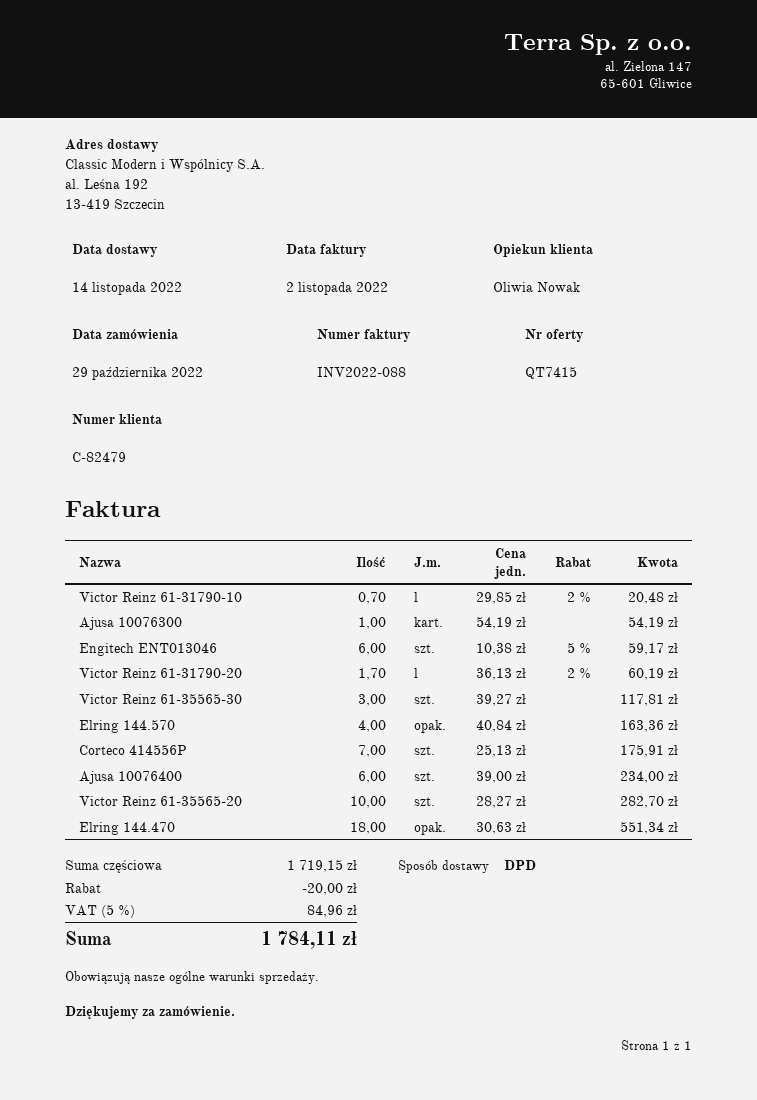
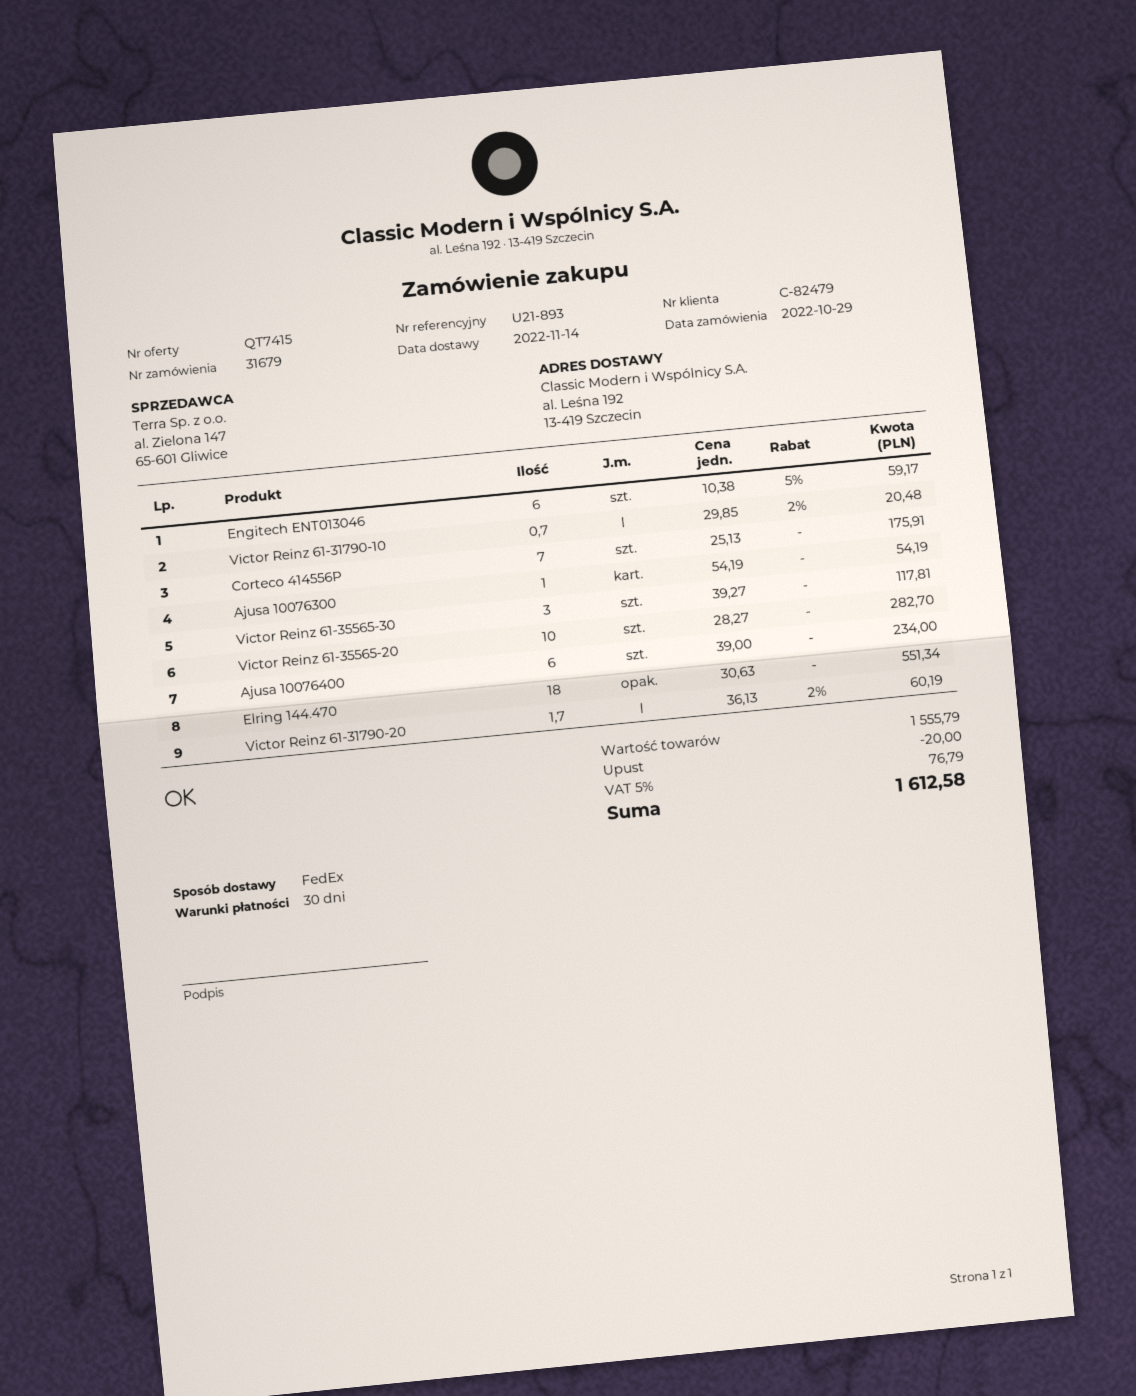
shipping method: DPD -> FedEx
Elring 144.570: 4 x 40.84 = 163.36 -> none
subtotal: 1719.15 -> 1555.79
tax: 5% = 84.96 -> 5% = 76.79
total: 1784.11 -> 1612.58

